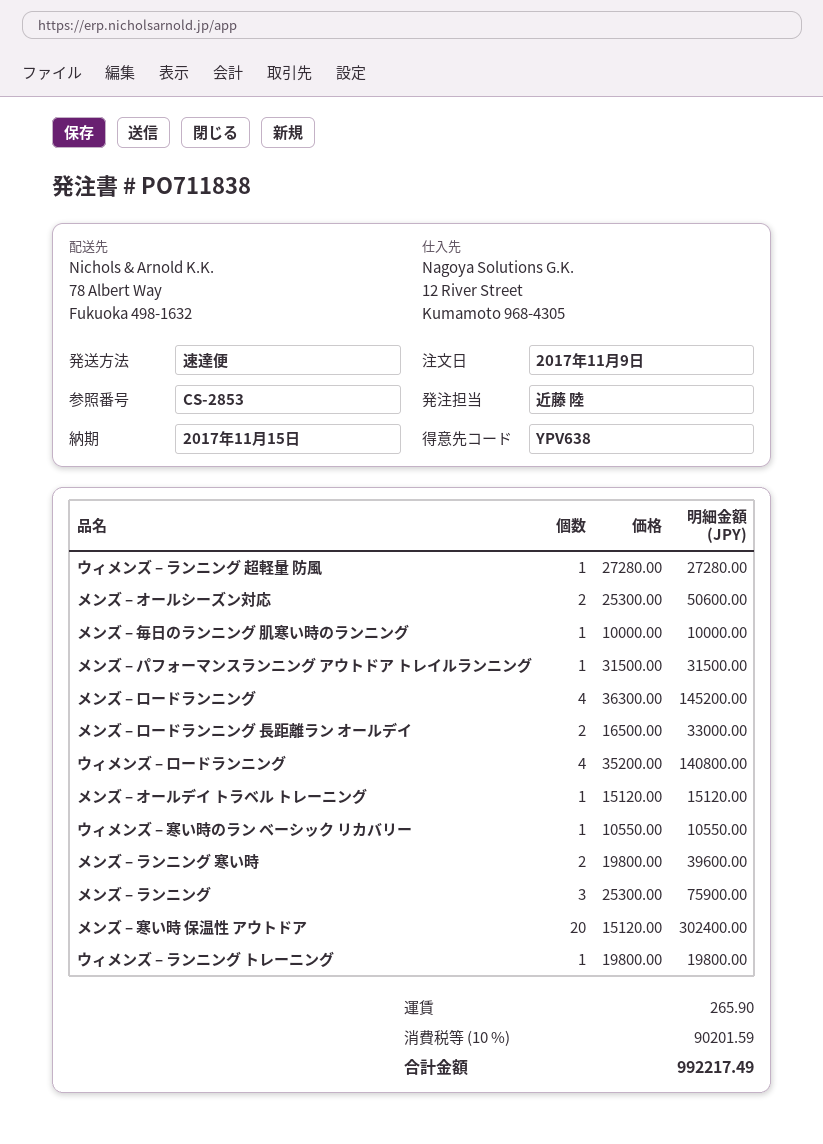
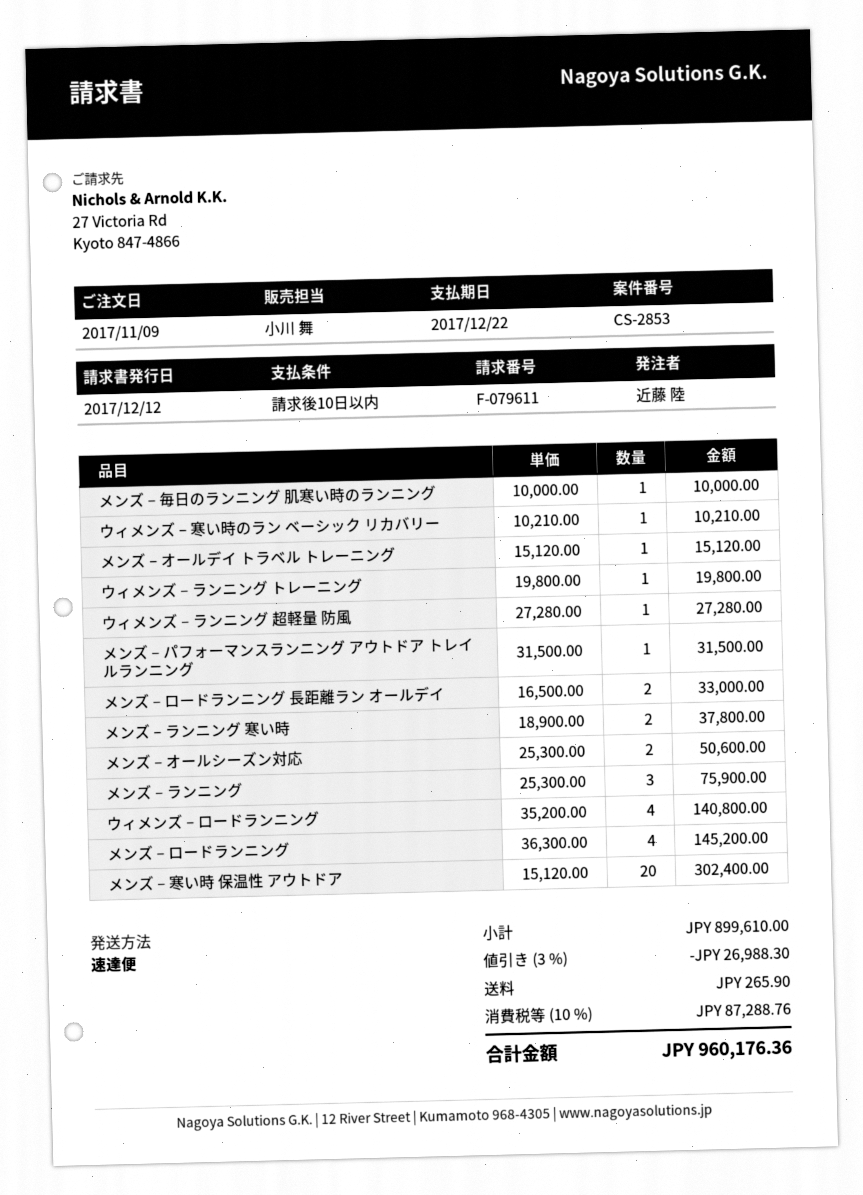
ウィメンズ – 寒い時のラン ベーシック リカバリー: 1 x 10550.00 = 10550.00 -> 1 x 10210.00 = 10210.00
メンズ – ランニング 寒い時: 2 x 19800.00 = 39600.00 -> 2 x 18900.00 = 37800.00
discount: none -> 3% = 26988.30
tax: 10% = 90201.59 -> 10% = 87288.76
total: 992217.49 -> 960176.36

